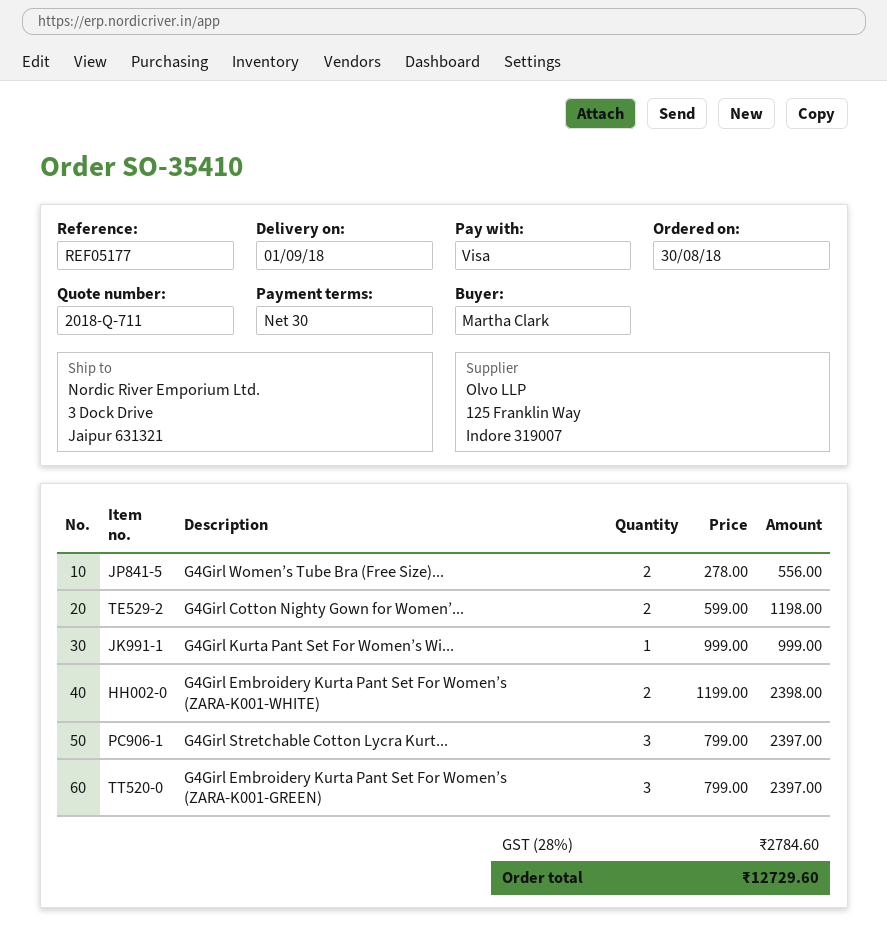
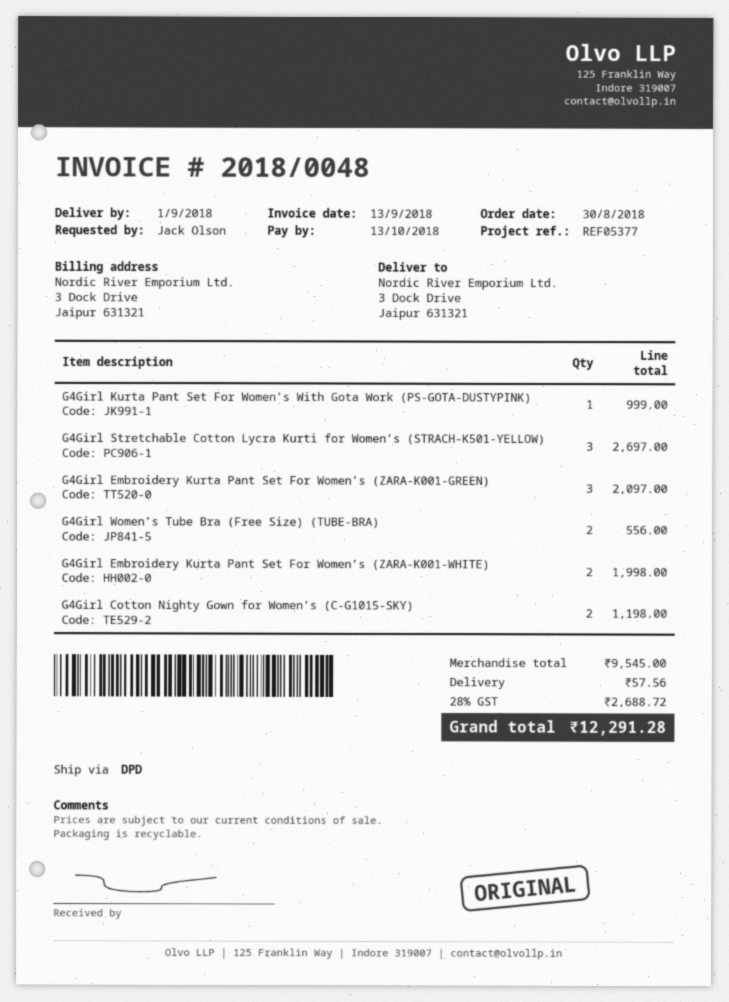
reference: REF05177 -> REF05377
ordered by: Martha Clark -> Jack Olson
G4Girl Embroidery Kurta Pant Set For Women’s (ZARA-K001-WHITE): 2 for 2398.00 -> 2 for 1998.00
G4Girl Stretchable Cotton Lycra Kurt...: 3 for 2397.00 -> 3 for 2697.00
G4Girl Embroidery Kurta Pant Set For Women’s (ZARA-K001-GREEN): 3 for 2397.00 -> 3 for 2097.00
shipping: none -> 57.56
tax: 28% = 2784.60 -> 28% = 2688.72
total: 12729.60 -> 12291.28

